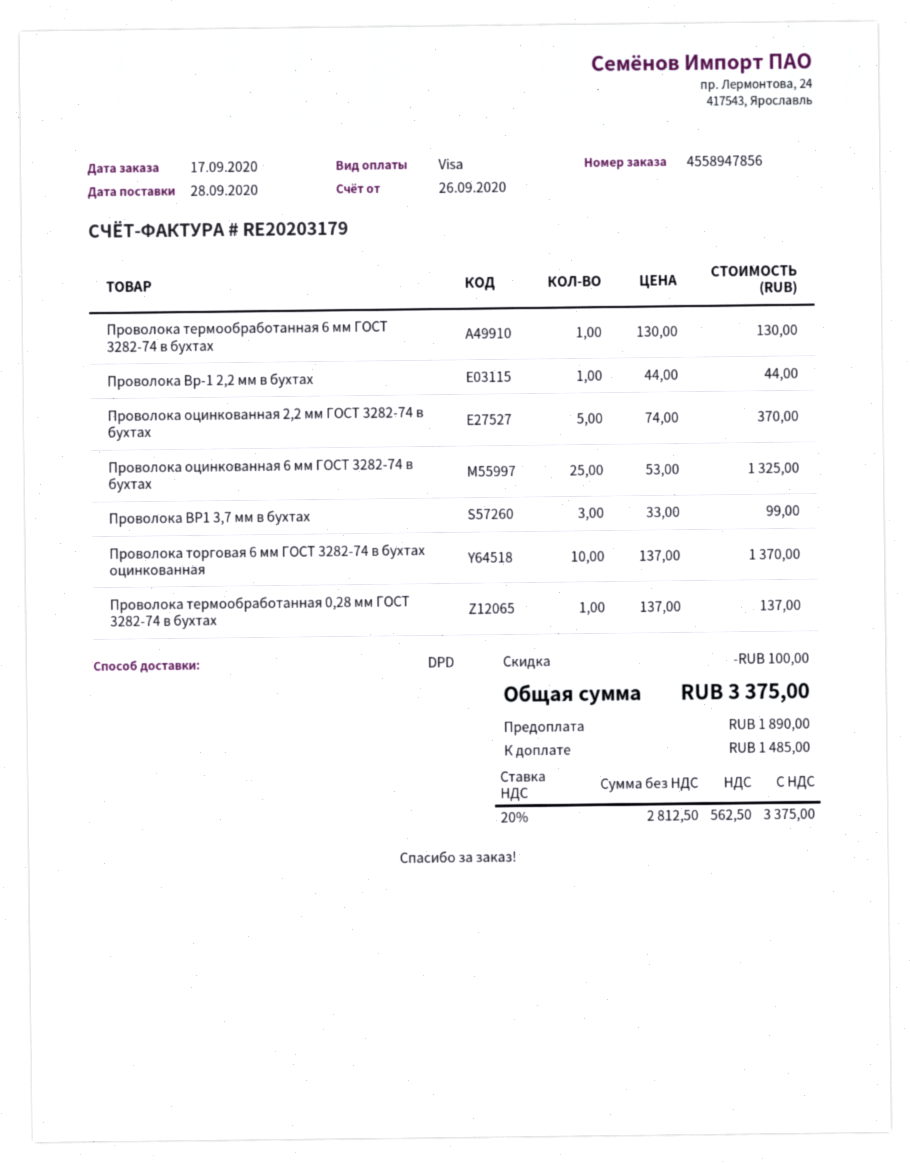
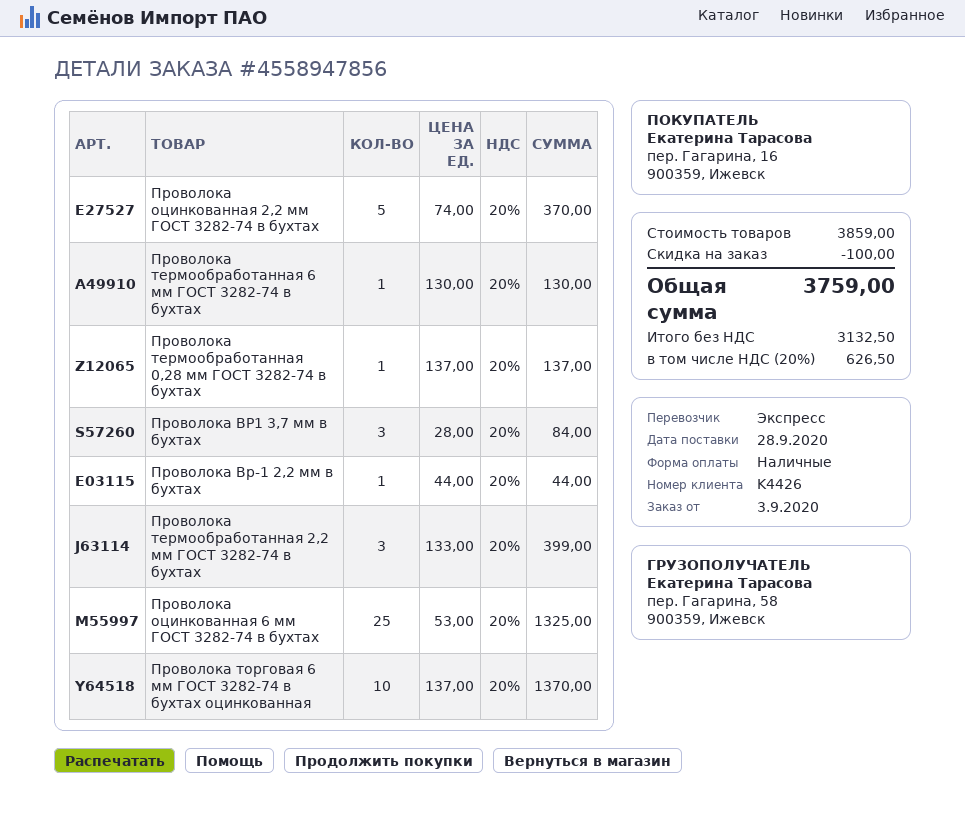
order date: 2020-09-17 -> 2020-09-03
payment method: Visa -> cash
shipping method: DPD -> express
Проволока ВР1 3,7 мм в бухтах: 3 x 33.00 = 99.00 -> 3 x 28.00 = 84.00
Проволока термообработанная 2,2 мм ГОСТ 3282-74 в бухтах: none -> 3 x 133.00 = 399.00
net: 2812.50 -> 3132.50
tax: 20% = 562.50 -> 20% = 626.50
total: 3375.00 -> 3759.00

